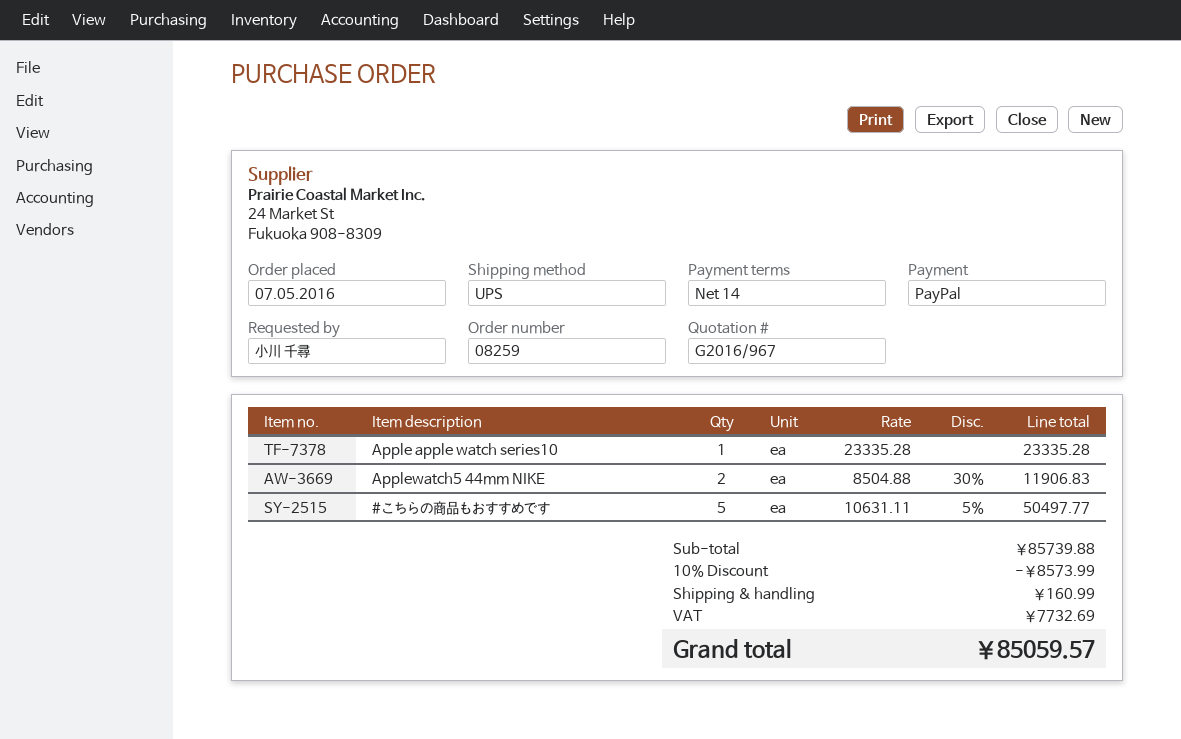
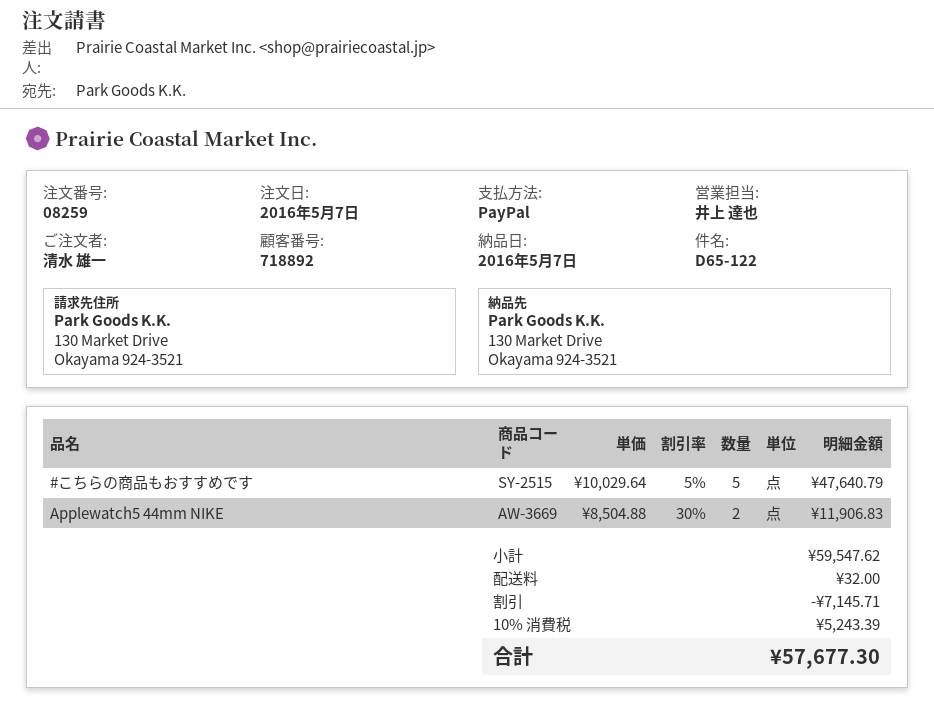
ordered by: 小川 千尋 -> 清水 雄一
Apple apple watch series10: 1 x 23335.28 = 23335.28 -> none
#こちらの商品もおすすめです: 5 x 10631.11 - 5% = 50497.77 -> 5 x 10029.64 - 5% = 47640.79
subtotal: 85739.88 -> 59547.62
discount: 8573.99 -> 7145.71
shipping: 160.99 -> 32.00
tax: 7732.69 -> 5243.39
total: 85059.57 -> 57677.30

